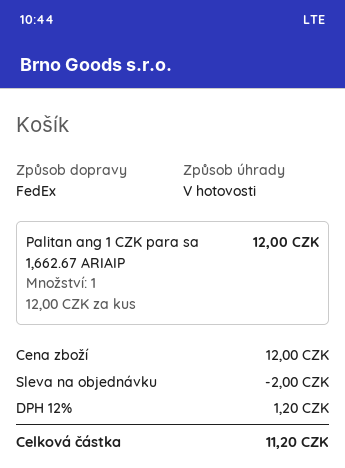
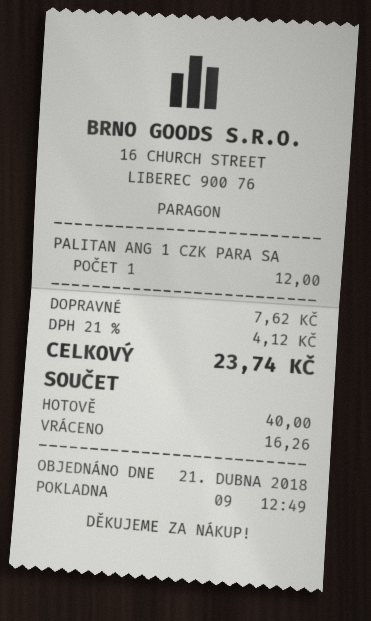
discount: 2.00 -> none
shipping: none -> 7.62
tax: 12% = 1.20 -> 21% = 4.12
total: 11.20 -> 23.74

